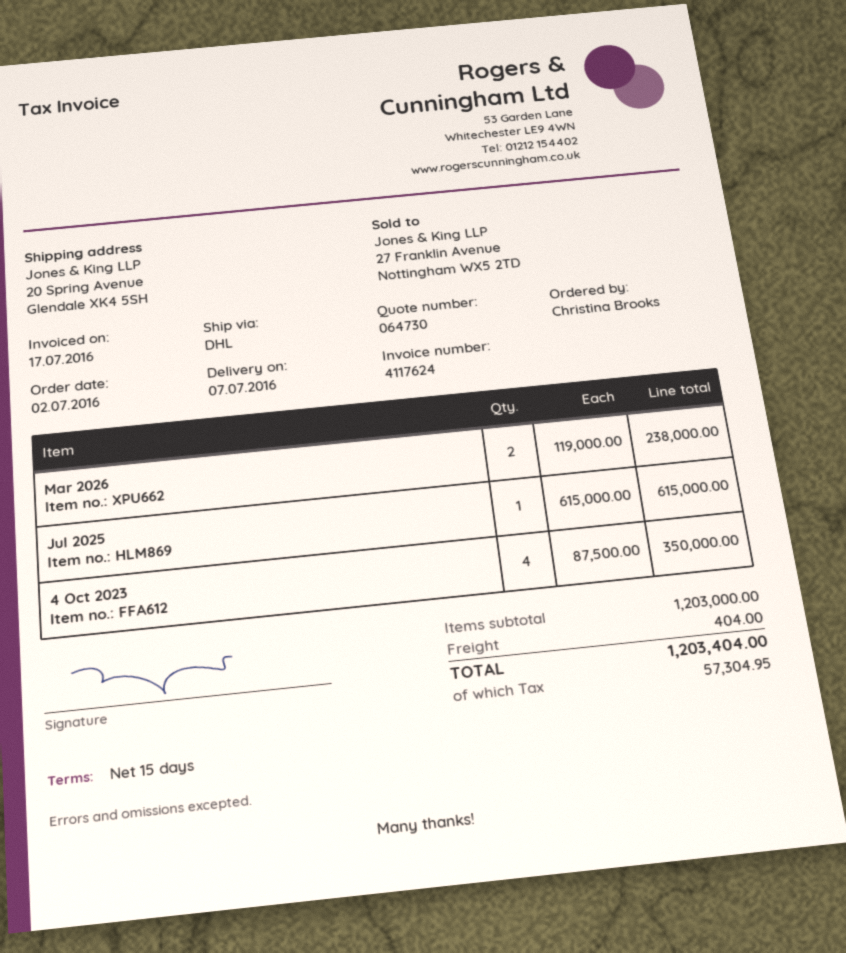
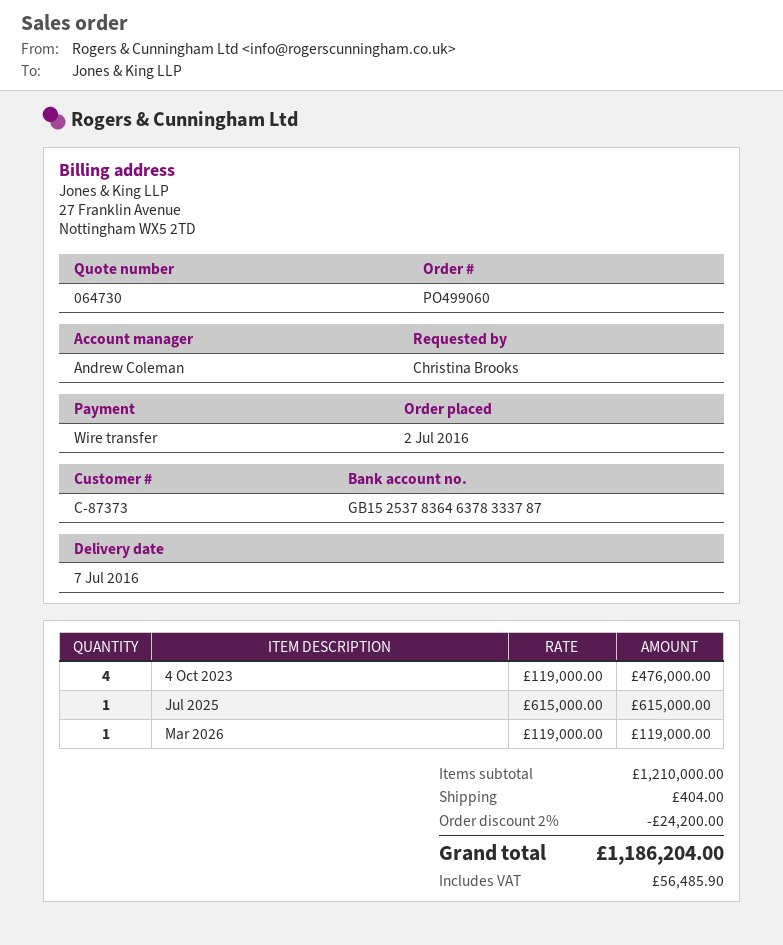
Mar 2026: 2 x 119000.00 = 238000.00 -> 1 x 119000.00 = 119000.00
4 Oct 2023: 4 x 87500.00 = 350000.00 -> 4 x 119000.00 = 476000.00
subtotal: 1203000.00 -> 1210000.00
discount: none -> 2% = 24200.00
tax: 57304.95 -> 56485.90
total: 1203404.00 -> 1186204.00

